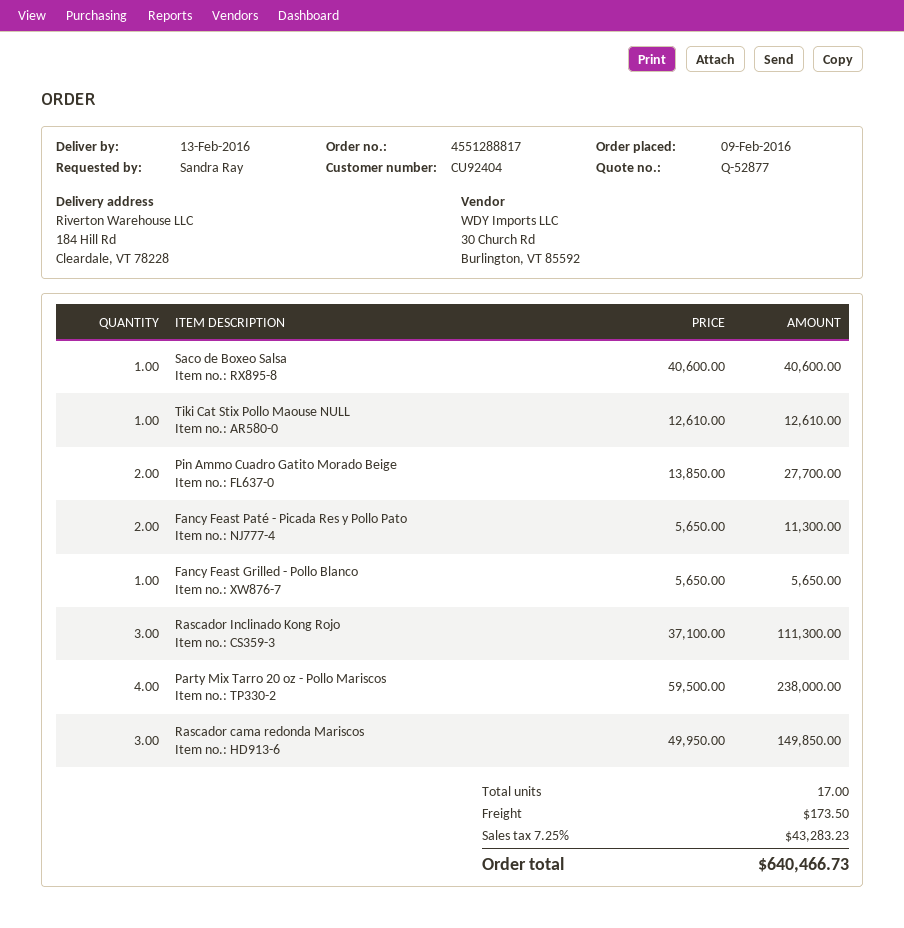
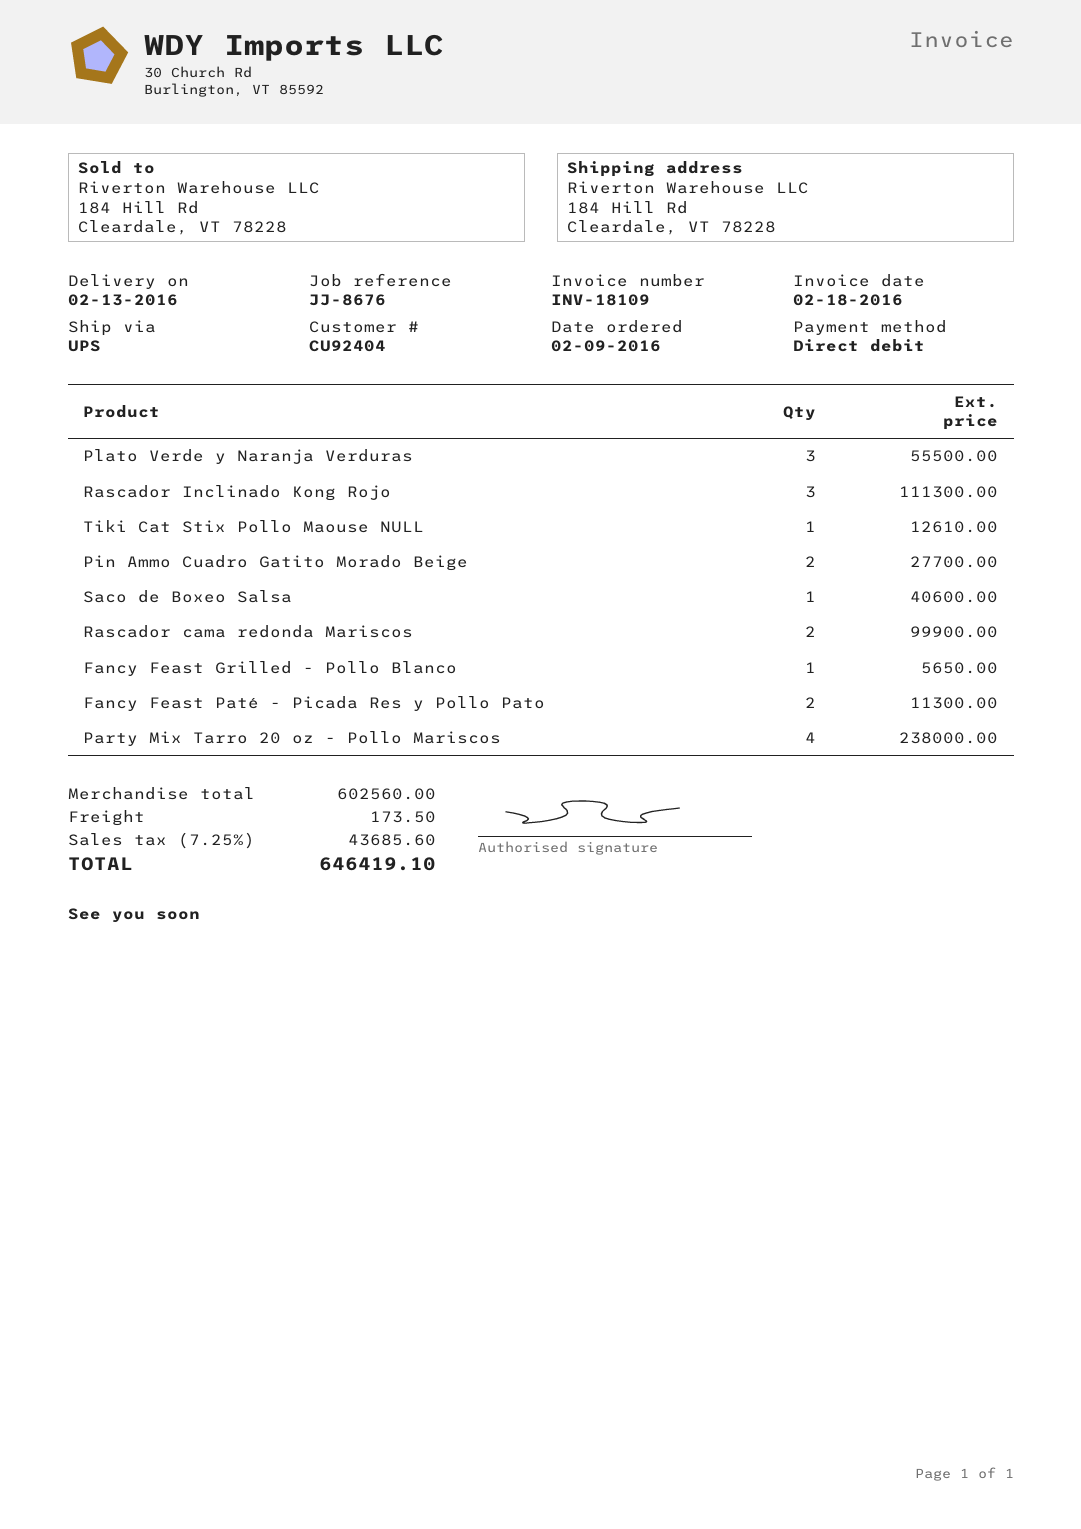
Rascador cama redonda Mariscos: 3 for 149850.00 -> 2 for 99900.00
Plato Verde y Naranja Verduras: none -> 3 for 55500.00
tax: 7.25% = 43283.23 -> 7.25% = 43685.60
total: 640466.73 -> 646419.10

